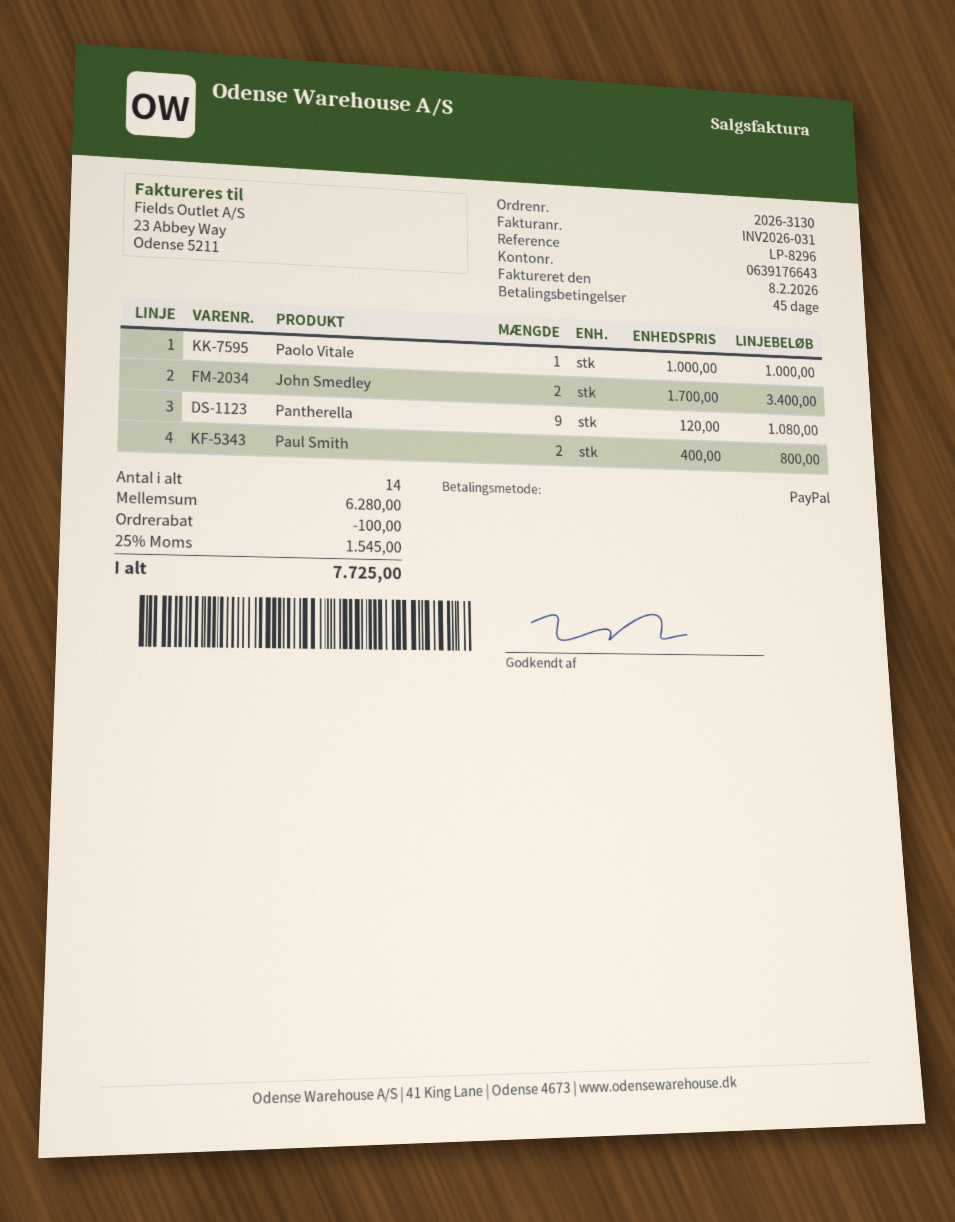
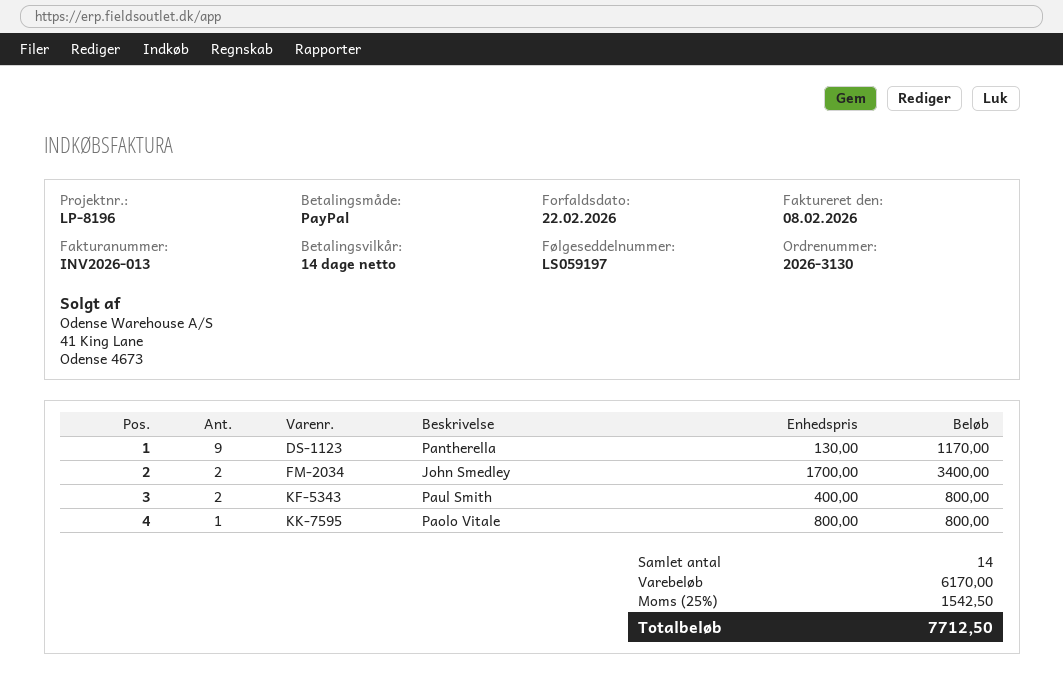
invoice number: INV2026-031 -> INV2026-013
payment terms: 45 days -> 14 days
reference: LP-8296 -> LP-8196
Paolo Vitale: 1 x 1000.00 = 1000.00 -> 1 x 800.00 = 800.00
Pantherella: 9 x 120.00 = 1080.00 -> 9 x 130.00 = 1170.00
subtotal: 6280.00 -> 6170.00
discount: 100.00 -> none
tax: 25% = 1545.00 -> 25% = 1542.50
total: 7725.00 -> 7712.50

